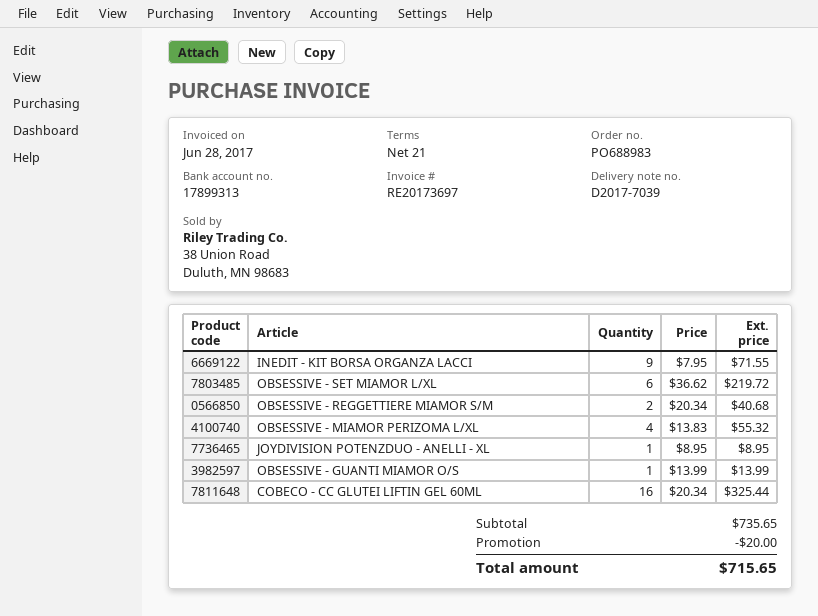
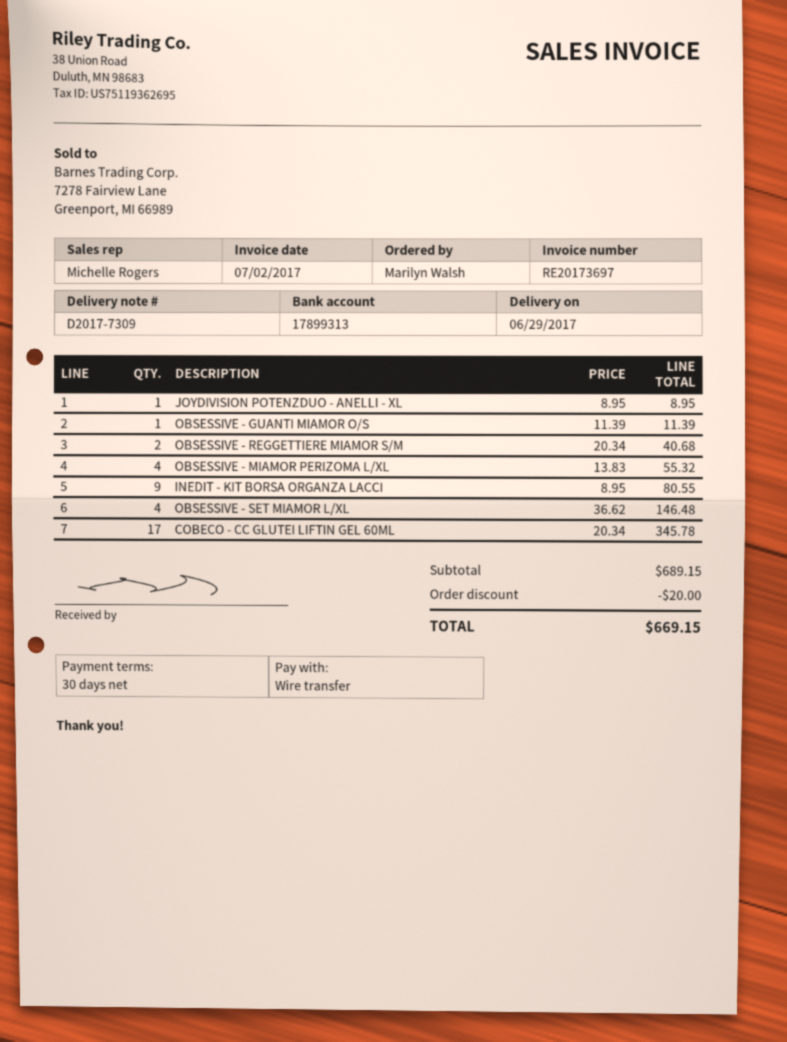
delivery note number: D2017-7039 -> D2017-7309
invoice date: 2017-06-28 -> 2017-07-02
payment terms: 21 days -> 30 days
INEDIT - KIT BORSA ORGANZA LACCI: 9 x 7.95 = 71.55 -> 9 x 8.95 = 80.55
OBSESSIVE - SET MIAMOR L/XL: 6 x 36.62 = 219.72 -> 4 x 36.62 = 146.48
OBSESSIVE - GUANTI MIAMOR O/S: 1 x 13.99 = 13.99 -> 1 x 11.39 = 11.39
COBECO - CC GLUTEI LIFTIN GEL 60ML: 16 x 20.34 = 325.44 -> 17 x 20.34 = 345.78
subtotal: 735.65 -> 689.15
total: 715.65 -> 669.15

